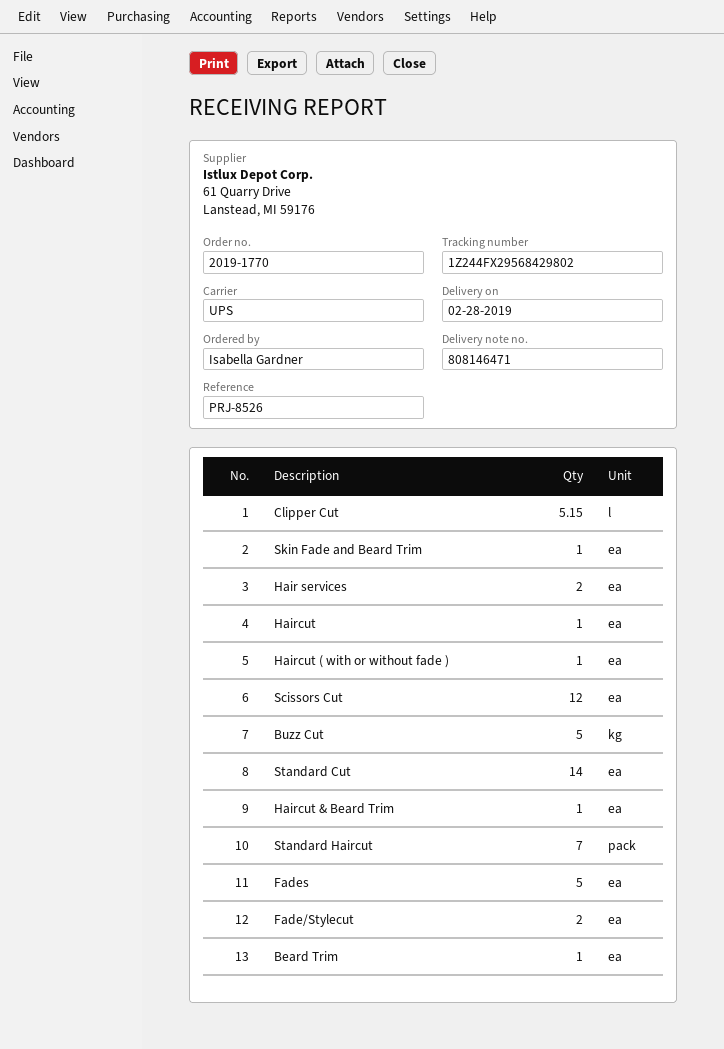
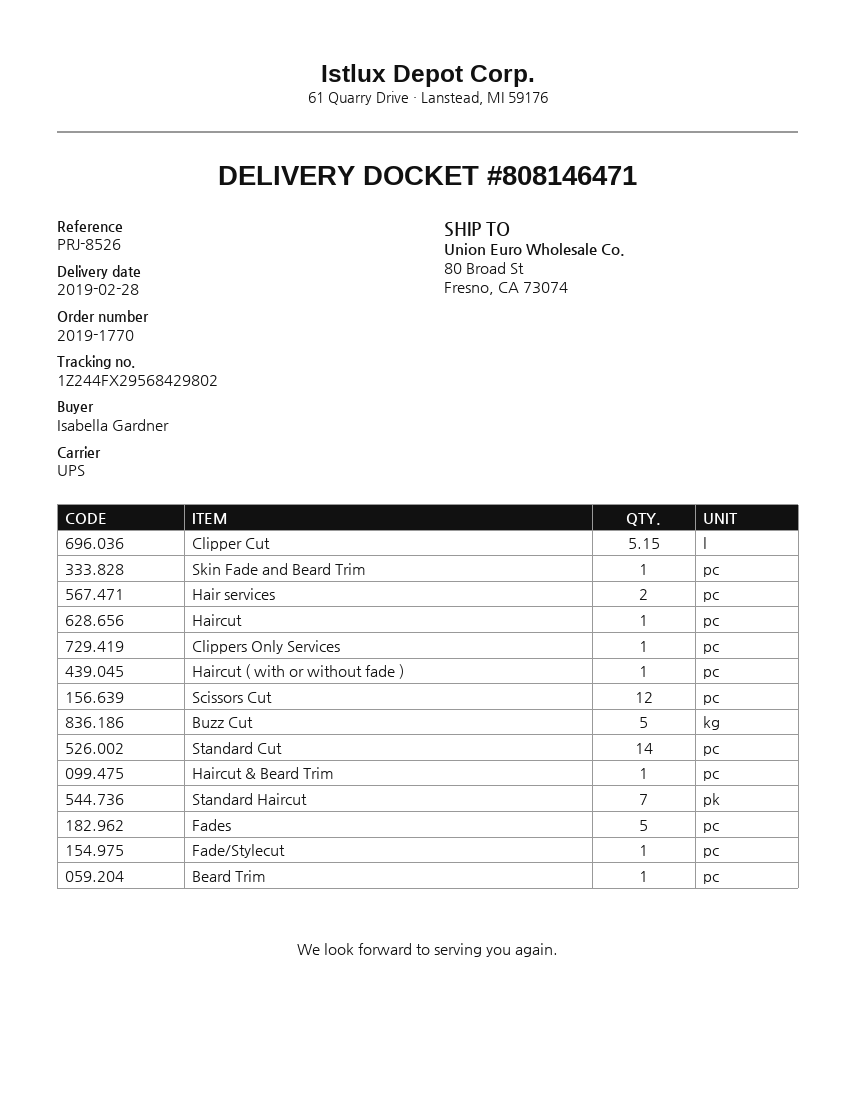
Fade/Stylecut: 2 -> 1
Clippers Only Services: none -> 1

